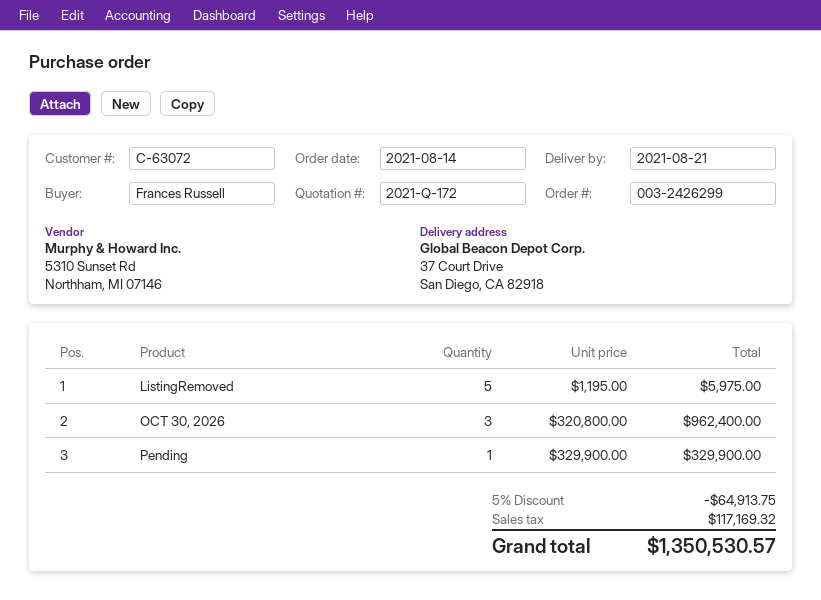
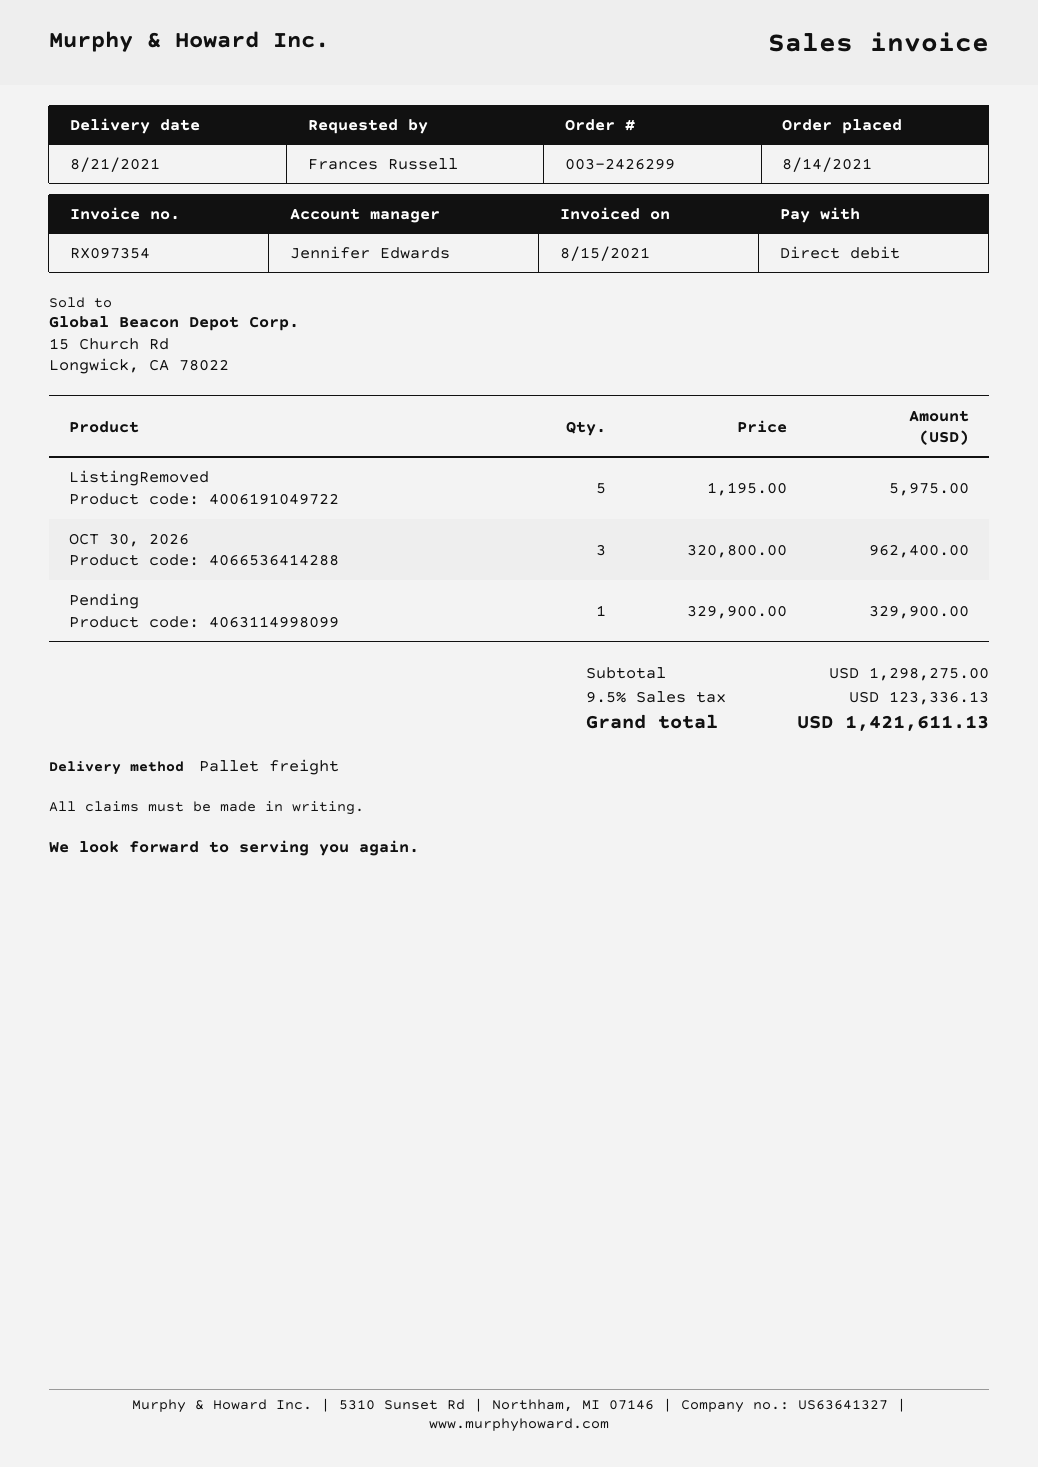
discount: 5% = 64913.75 -> none
tax: 117169.32 -> 123336.13
total: 1350530.57 -> 1421611.13

